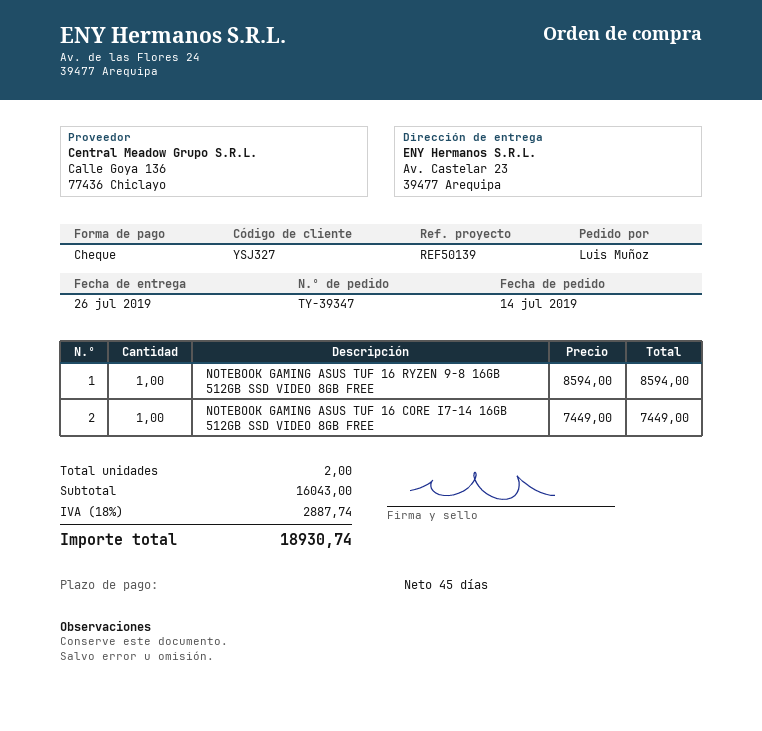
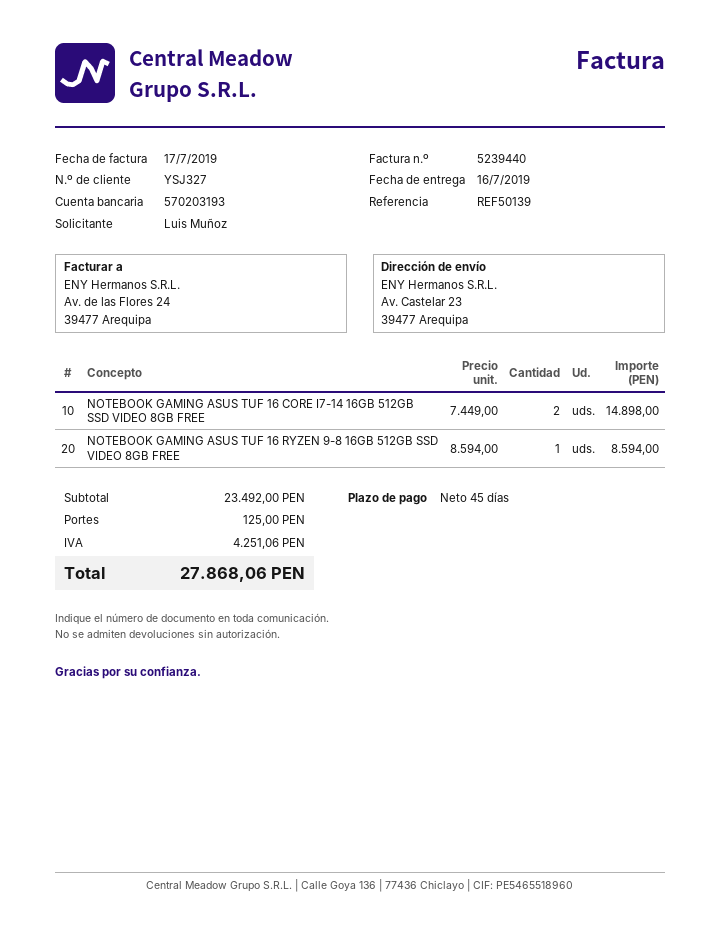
delivery date: 2019-07-26 -> 2019-07-16
NOTEBOOK GAMING ASUS TUF 16 CORE I7-14 16GB 512GB SSD VIDEO 8GB FREE: 1 x 7449.00 = 7449.00 -> 2 x 7449.00 = 14898.00
subtotal: 16043.00 -> 23492.00
shipping: none -> 125.00
tax: 2887.74 -> 4251.06
total: 18930.74 -> 27868.06

